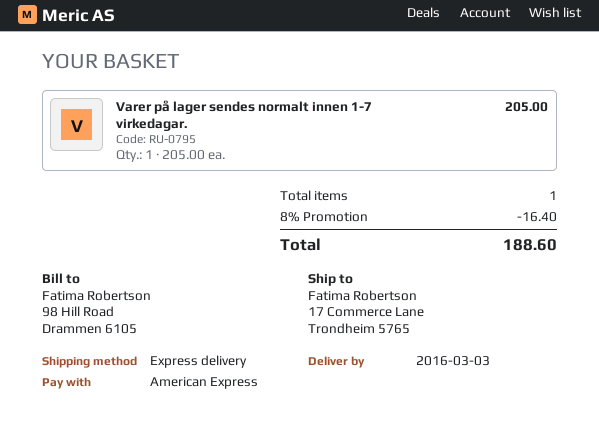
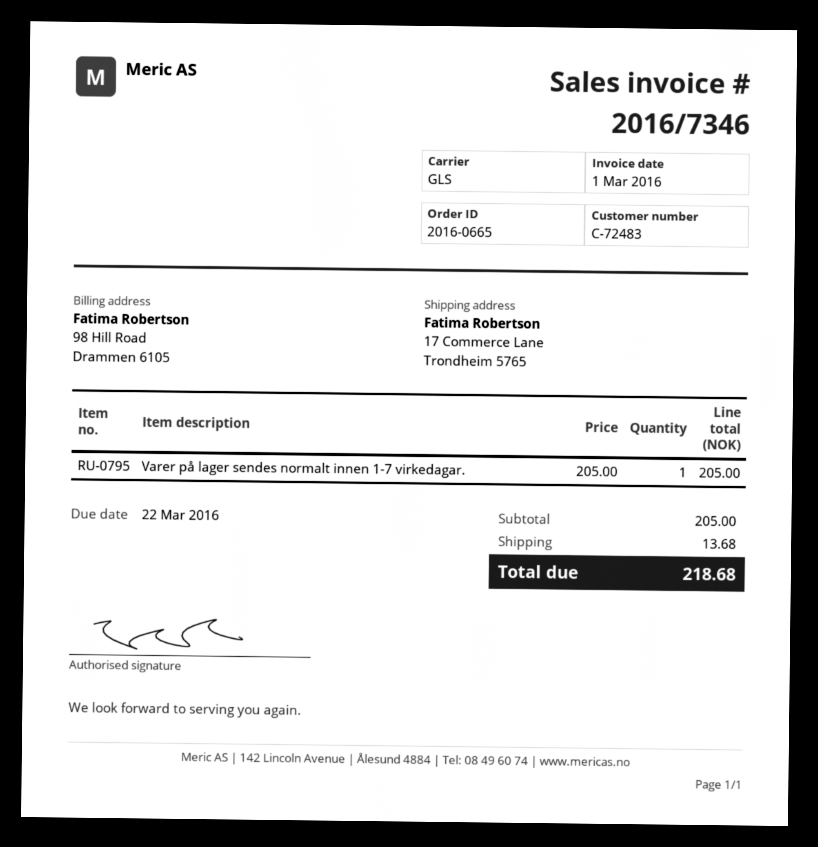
shipping method: express -> GLS
discount: 8% = 16.40 -> none
shipping: none -> 13.68
total: 188.60 -> 218.68

